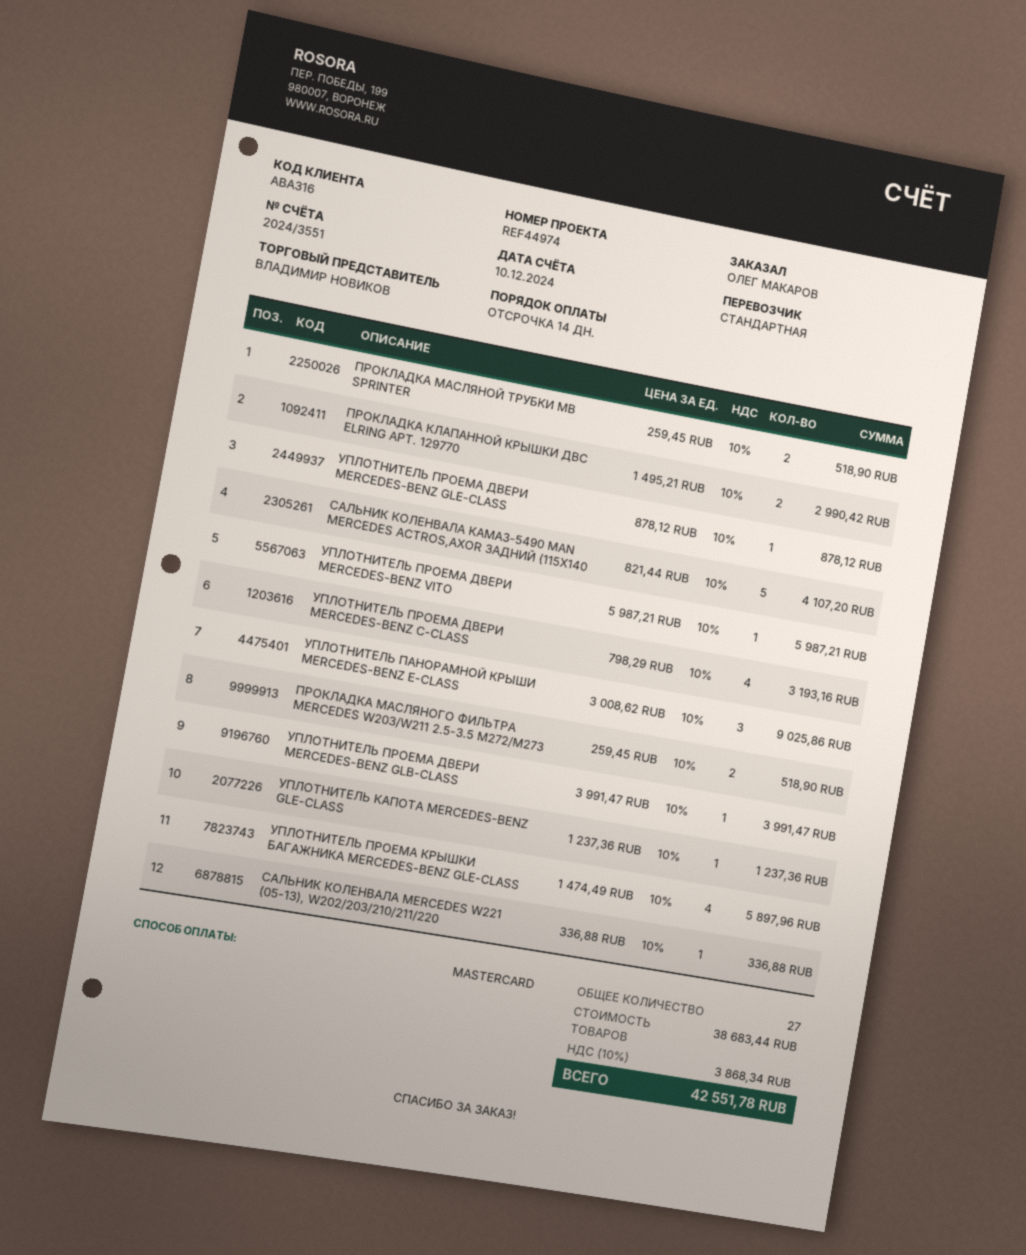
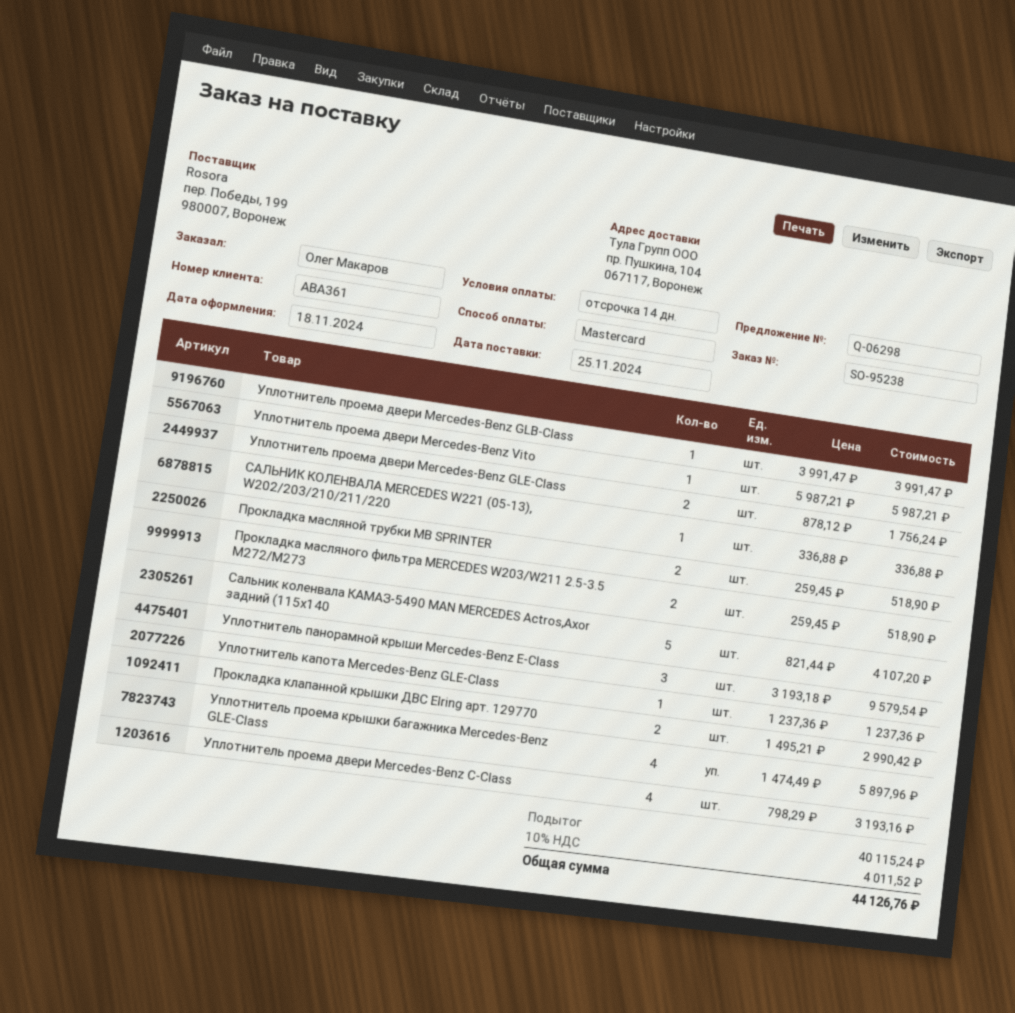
customer number: ABA316 -> ABA361
УПЛОТНИТЕЛЬ ПРОЕМА ДВЕРИ MERCEDES-BENZ GLE-CLASS: 1 x 878.12 = 878.12 -> 2 x 878.12 = 1756.24
УПЛОТНИТЕЛЬ ПАНОРАМНОЙ КРЫШИ MERCEDES-BENZ E-CLASS: 3 x 3008.62 = 9025.86 -> 3 x 3193.18 = 9579.54
subtotal: 38683.44 -> 40115.24
tax: 10% = 3868.34 -> 10% = 4011.52
total: 42551.78 -> 44126.76

